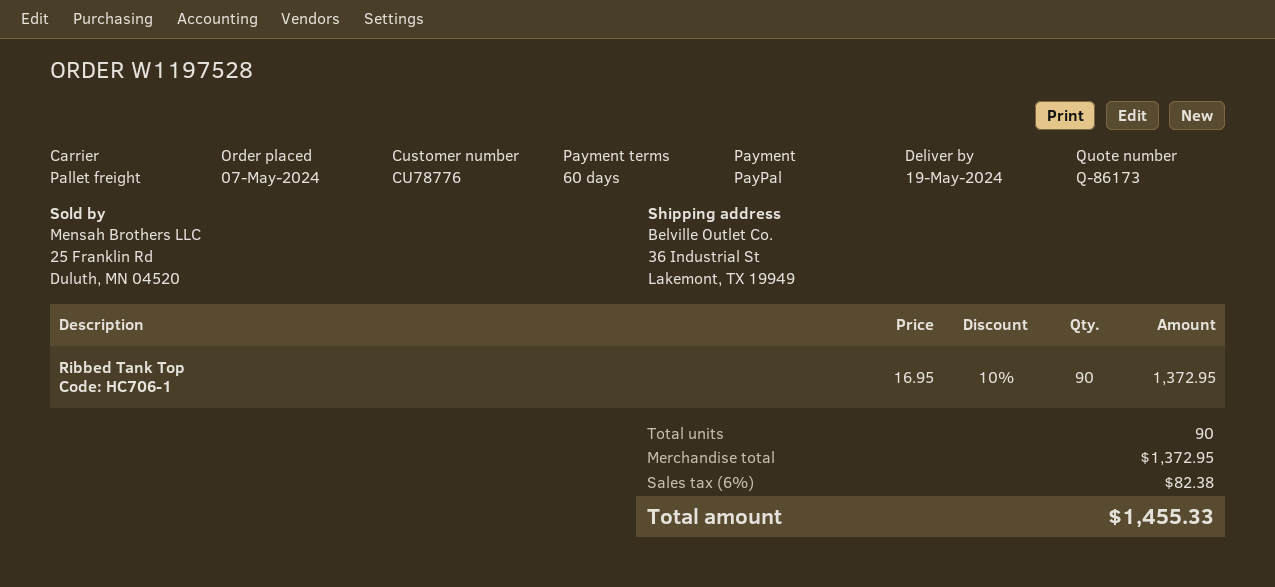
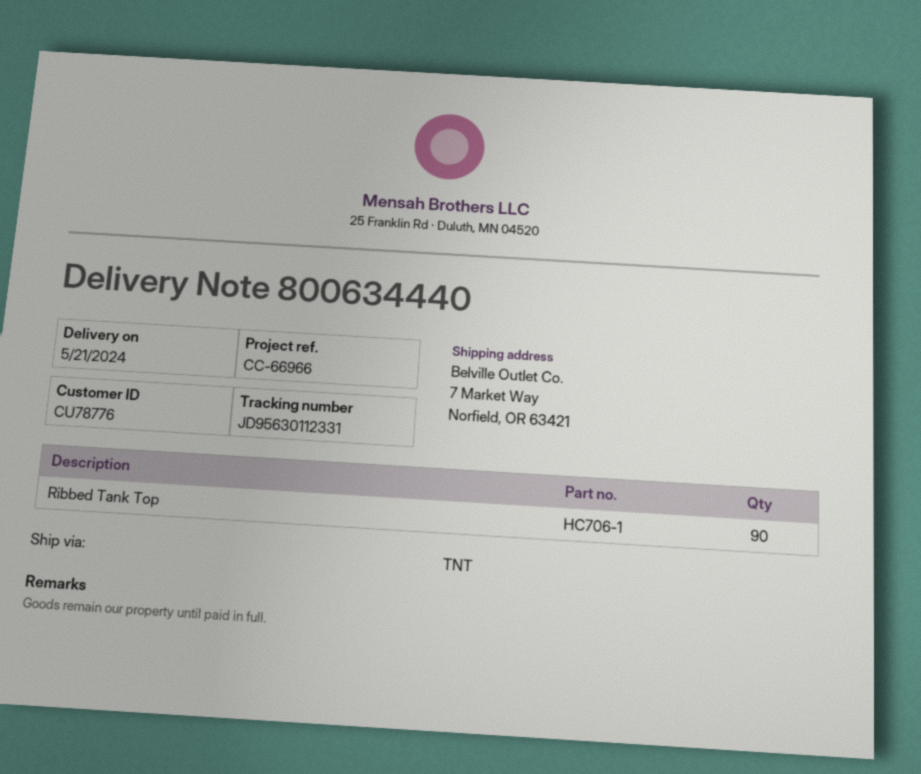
delivery date: 2024-05-19 -> 2024-05-21
shipping method: pallet freight -> TNT
ship to: 36 Industrial St, Lakemont, TX 19949 -> 7 Market Way, Norfield, OR 63421

